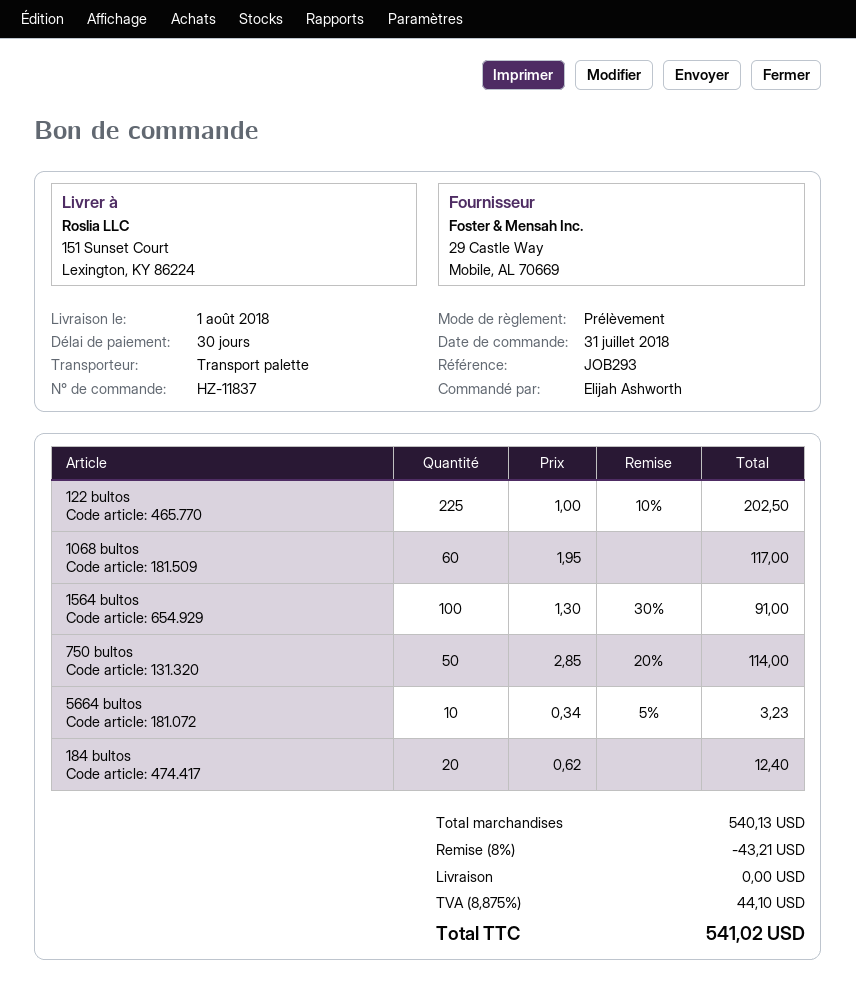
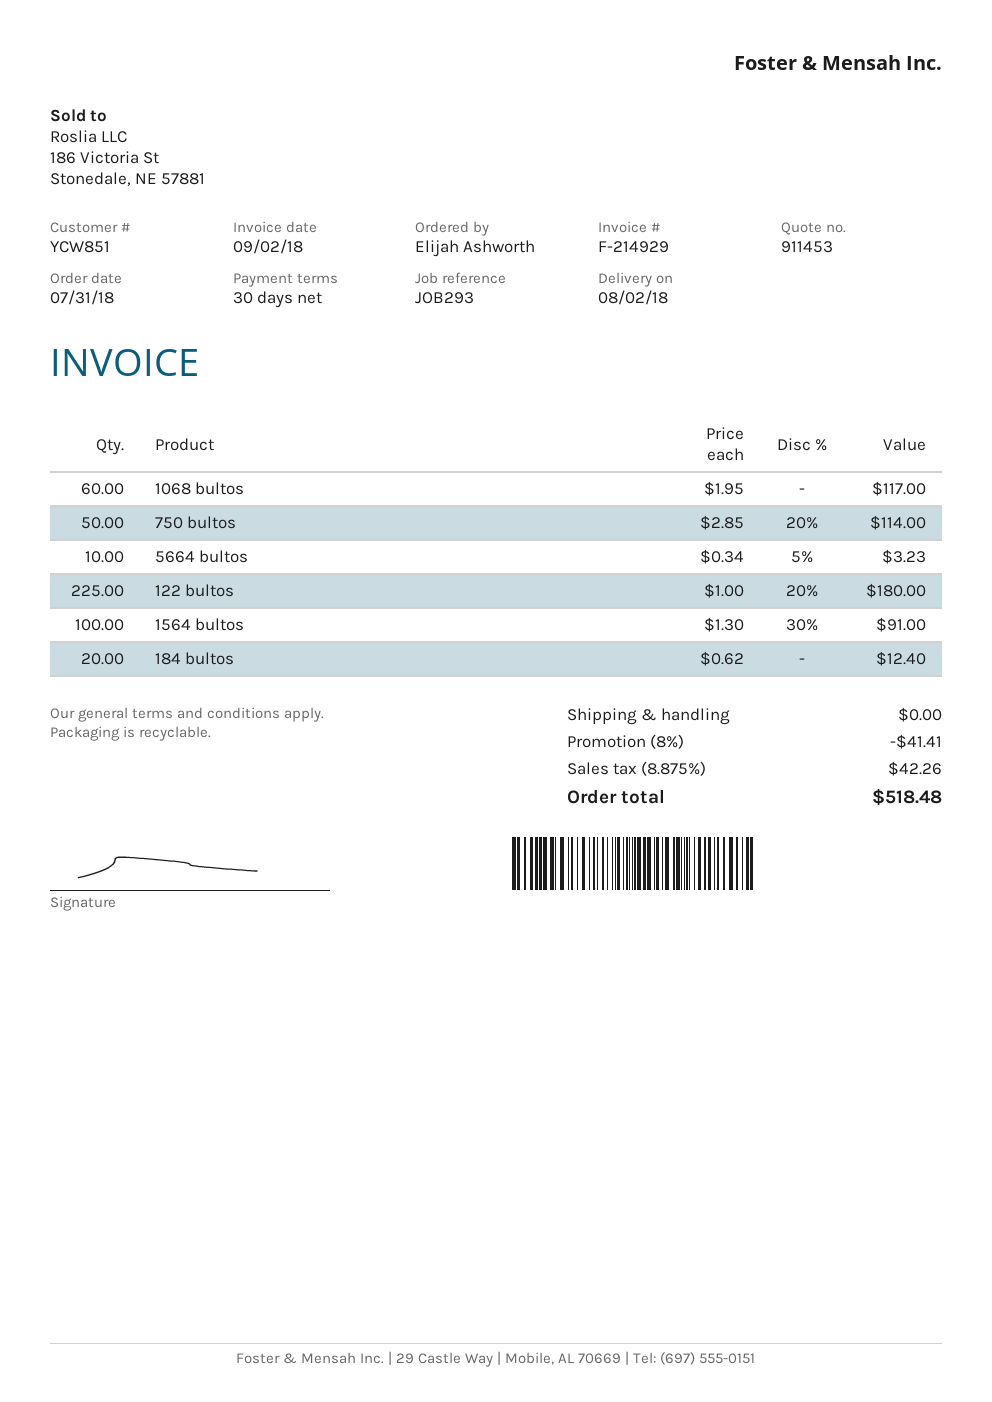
delivery date: 2018-08-01 -> 2018-08-02
122 bultos: 225 x 1.00 - 10% = 202.50 -> 225 x 1.00 - 20% = 180.00
discount: 8% = 43.21 -> 8% = 41.41
tax: 8.875% = 44.10 -> 8.875% = 42.26
total: 541.02 -> 518.48

